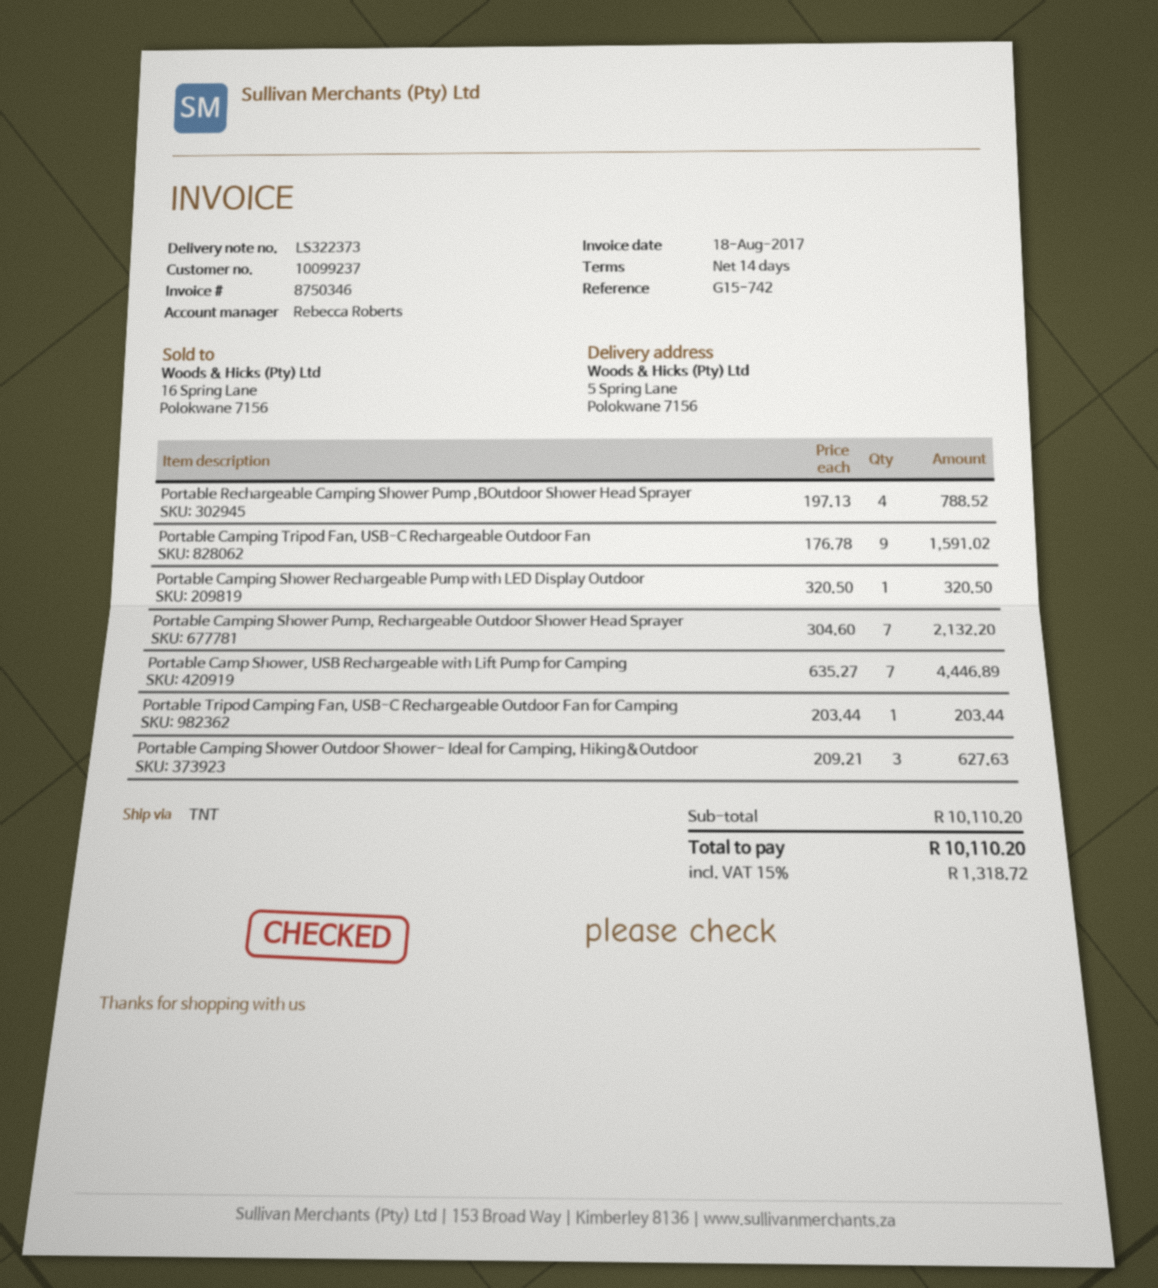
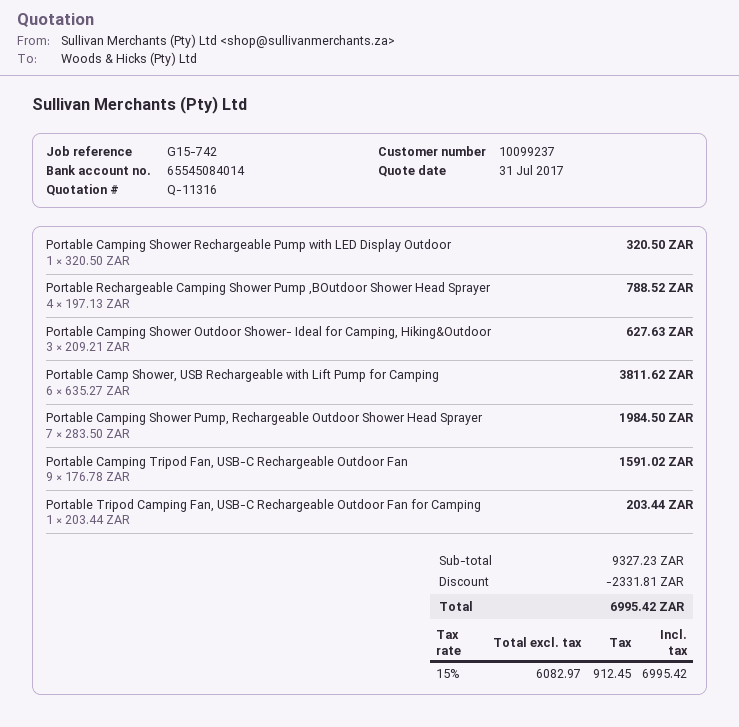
Portable Camping Shower Pump, Rechargeable Outdoor Shower Head Sprayer: 7 x 304.60 = 2132.20 -> 7 x 283.50 = 1984.50
Portable Camp Shower, USB Rechargeable with Lift Pump for Camping: 7 x 635.27 = 4446.89 -> 6 x 635.27 = 3811.62
subtotal: 10110.20 -> 9327.23
discount: none -> 2331.81
tax: 15% = 1318.72 -> 15% = 912.45
total: 10110.20 -> 6995.42

